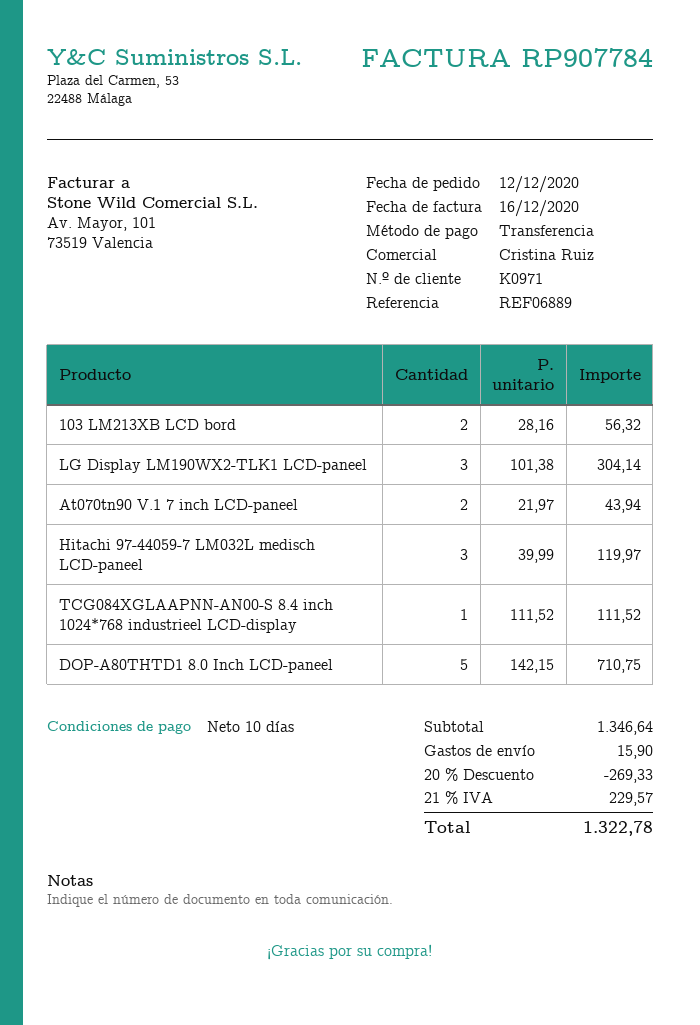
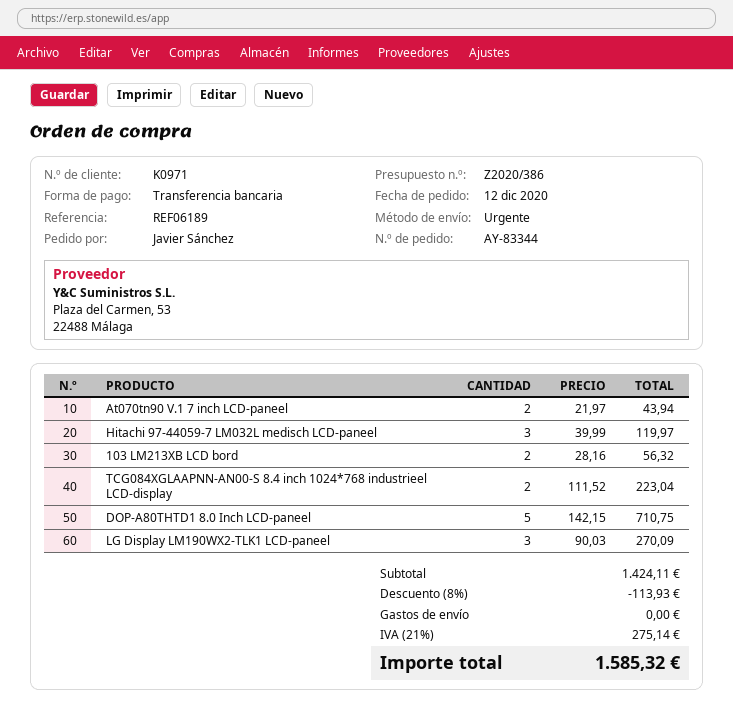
reference: REF06889 -> REF06189
LG Display LM190WX2-TLK1 LCD-paneel: 3 x 101.38 = 304.14 -> 3 x 90.03 = 270.09
TCG084XGLAAPNN-AN00-S 8.4 inch 1024*768 industrieel LCD-display: 1 x 111.52 = 111.52 -> 2 x 111.52 = 223.04
subtotal: 1346.64 -> 1424.11
discount: 20% = 269.33 -> 8% = 113.93
shipping: 15.90 -> 0.00
tax: 21% = 229.57 -> 21% = 275.14
total: 1322.78 -> 1585.32

